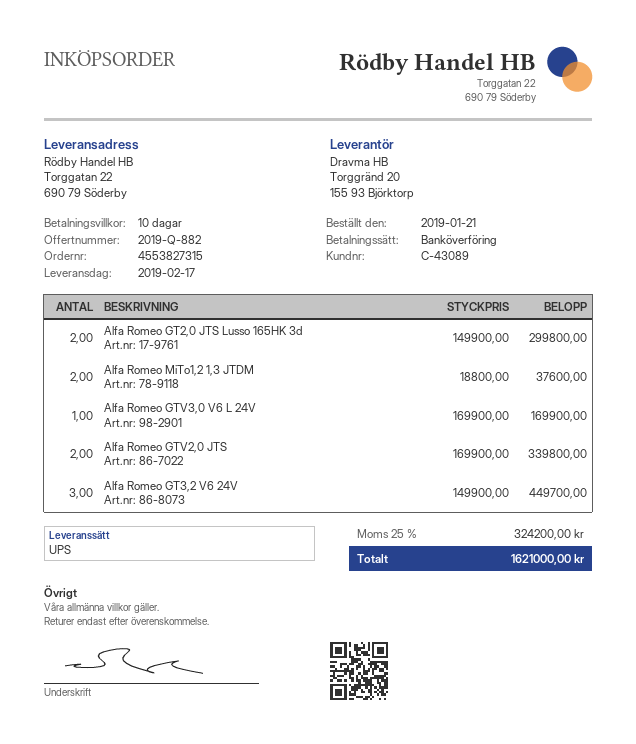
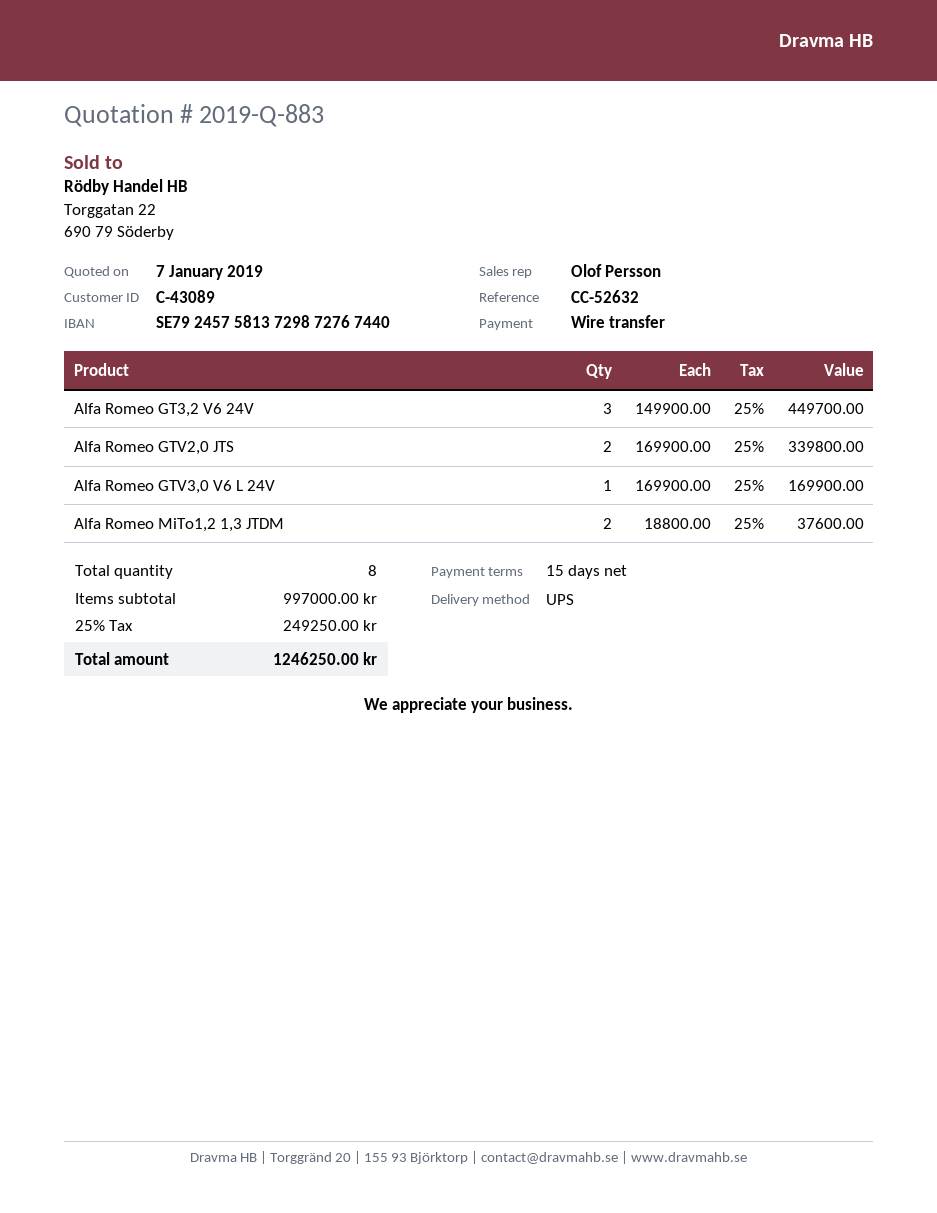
quote number: 2019-Q-882 -> 2019-Q-883
payment terms: 10 days -> 15 days
Alfa Romeo GT2,0 JTS Lusso 165HK 3d: 2 x 149900.00 = 299800.00 -> none
tax: 25% = 324200.00 -> 25% = 249250.00
total: 1621000.00 -> 1246250.00

